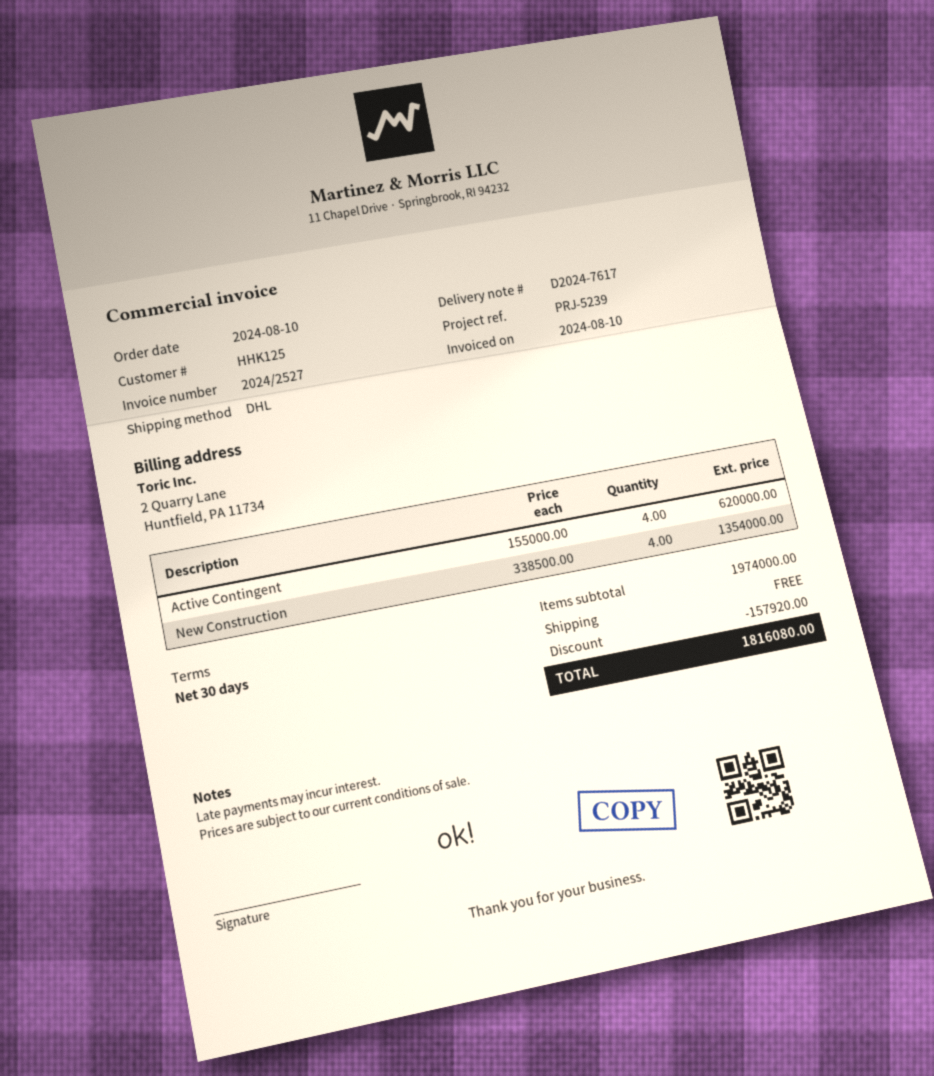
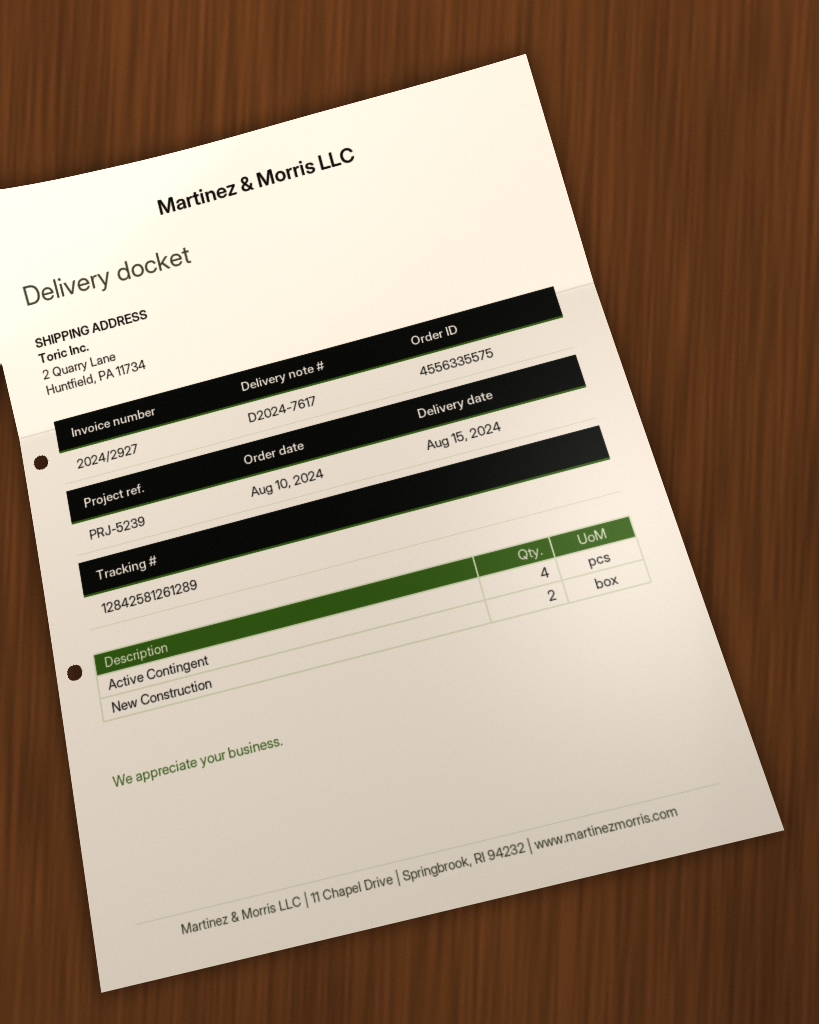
invoice number: 2024/2527 -> 2024/2927
New Construction: 4 -> 2

